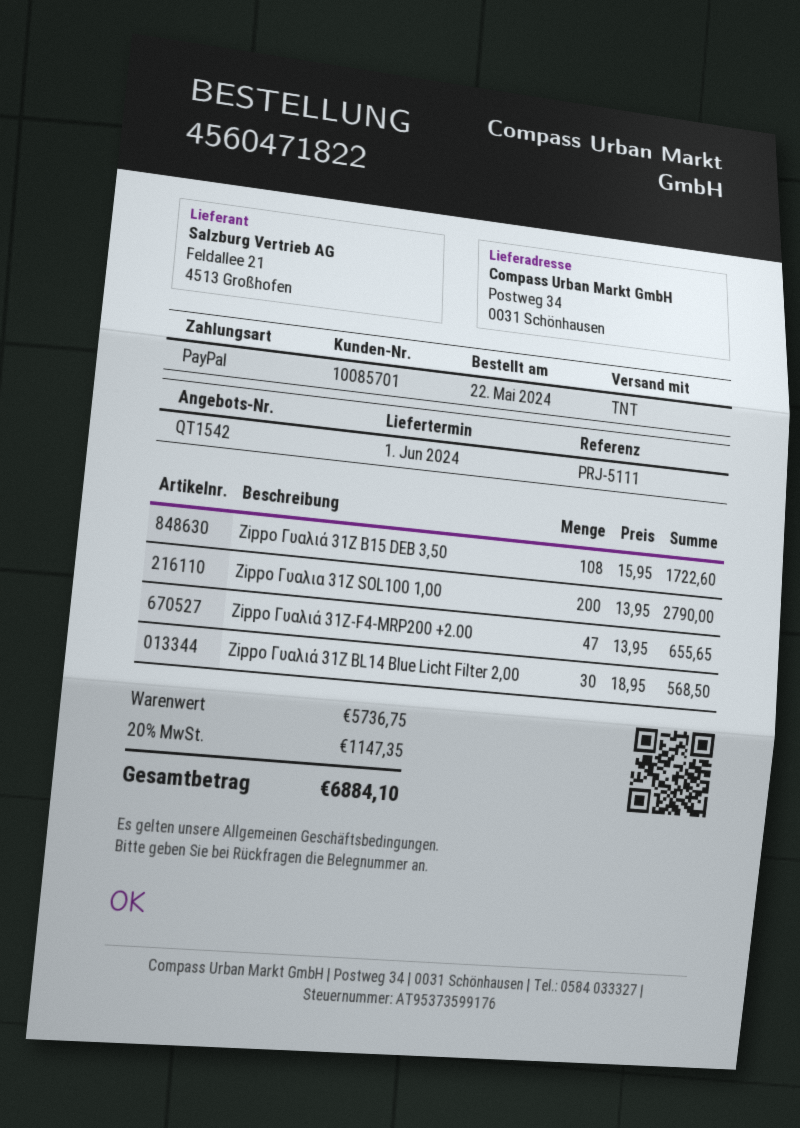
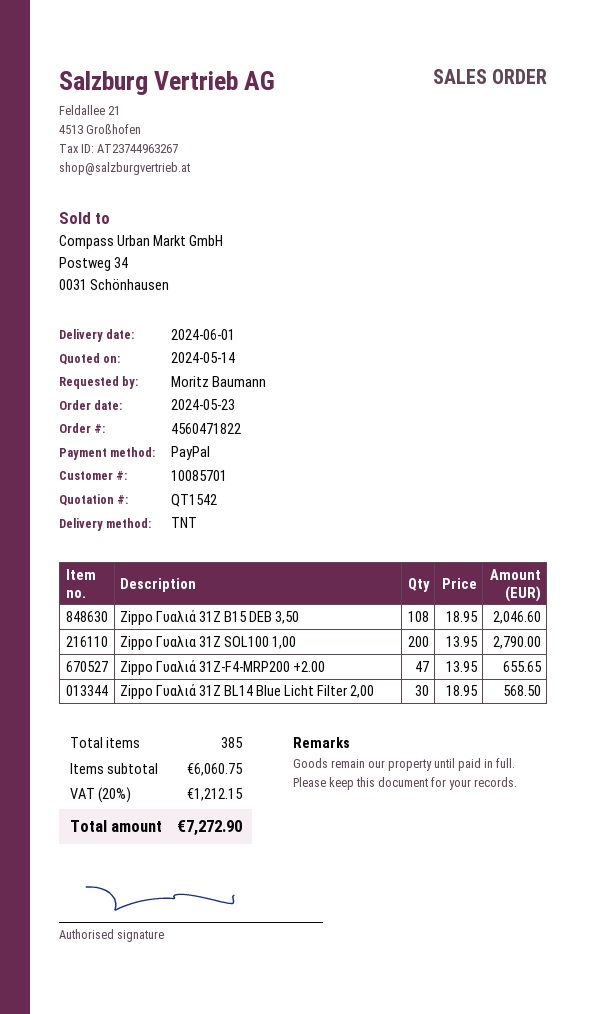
order date: 2024-05-22 -> 2024-05-23
Zippo Γυαλιά 31Z B15 DEB 3,50: 108 x 15.95 = 1722.60 -> 108 x 18.95 = 2046.60
subtotal: 5736.75 -> 6060.75
tax: 20% = 1147.35 -> 20% = 1212.15
total: 6884.10 -> 7272.90

